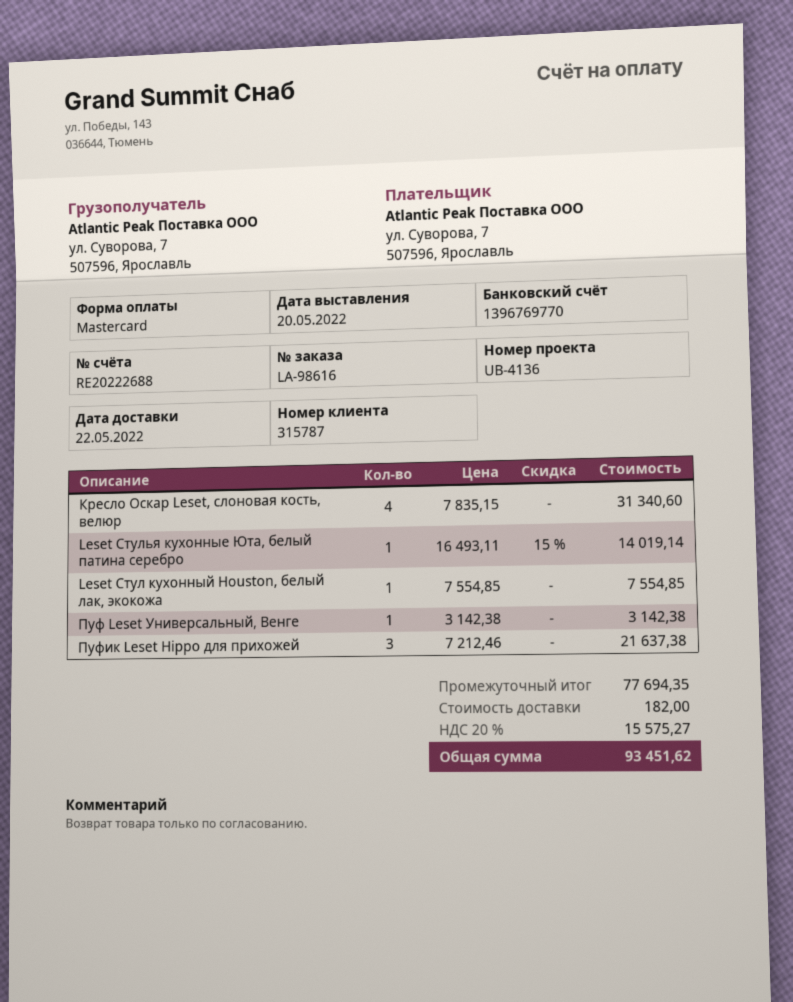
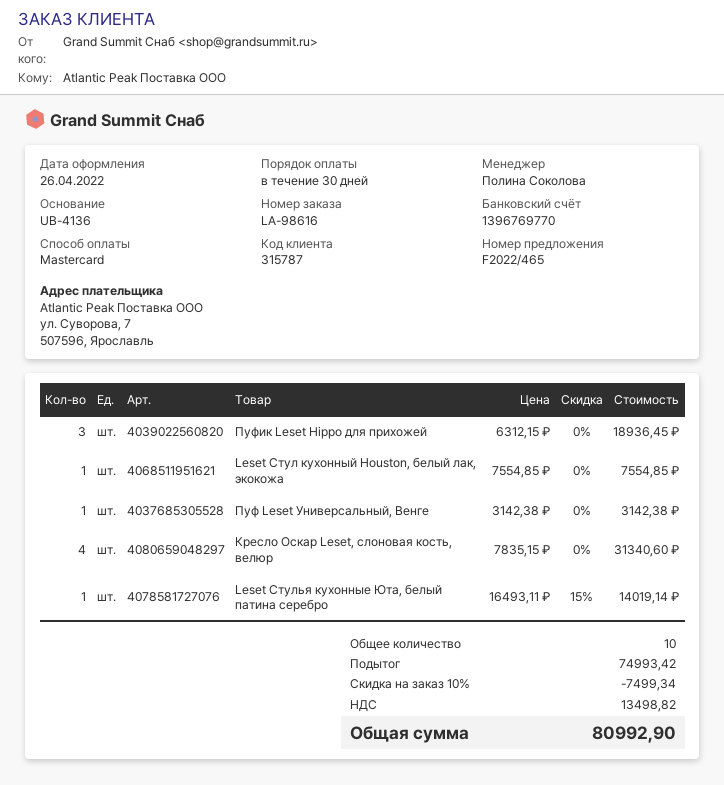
Пуфик Leset Hippo для прихожей: 3 x 7212.46 = 21637.38 -> 3 x 6312.15 = 18936.45
subtotal: 77694.35 -> 74993.42
discount: none -> 10% = 7499.34
shipping: 182.00 -> none
tax: 15575.27 -> 13498.82
total: 93451.62 -> 80992.90

